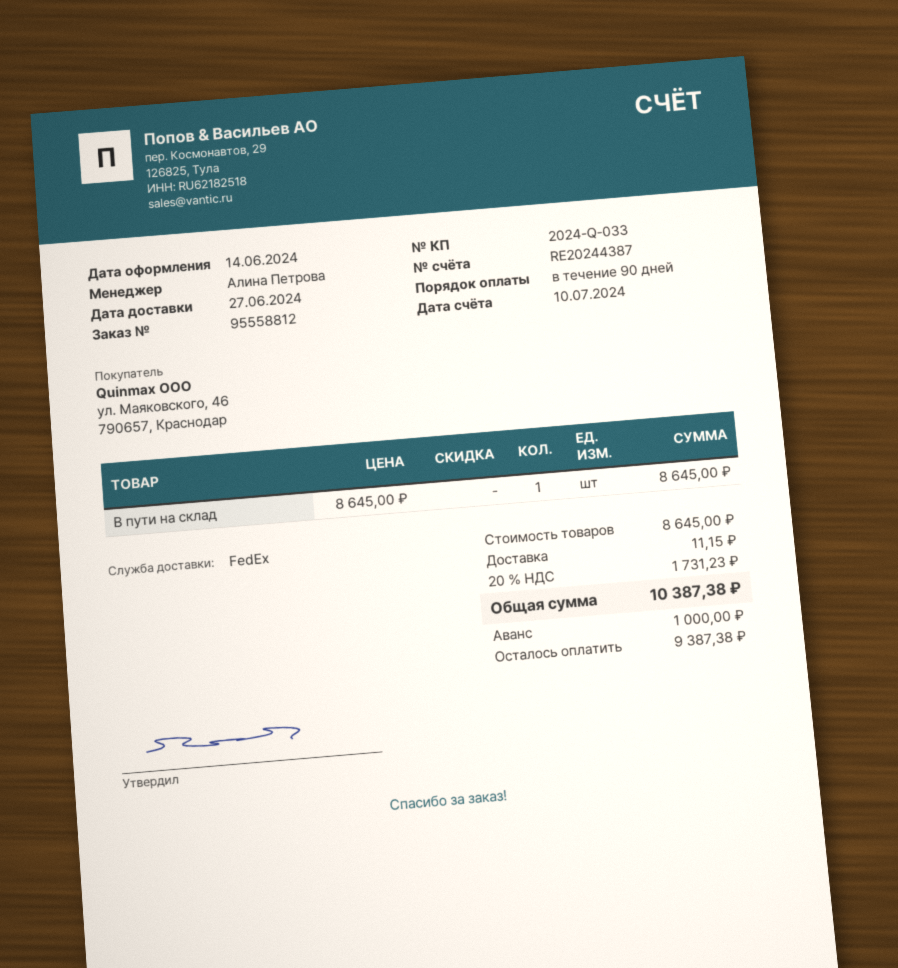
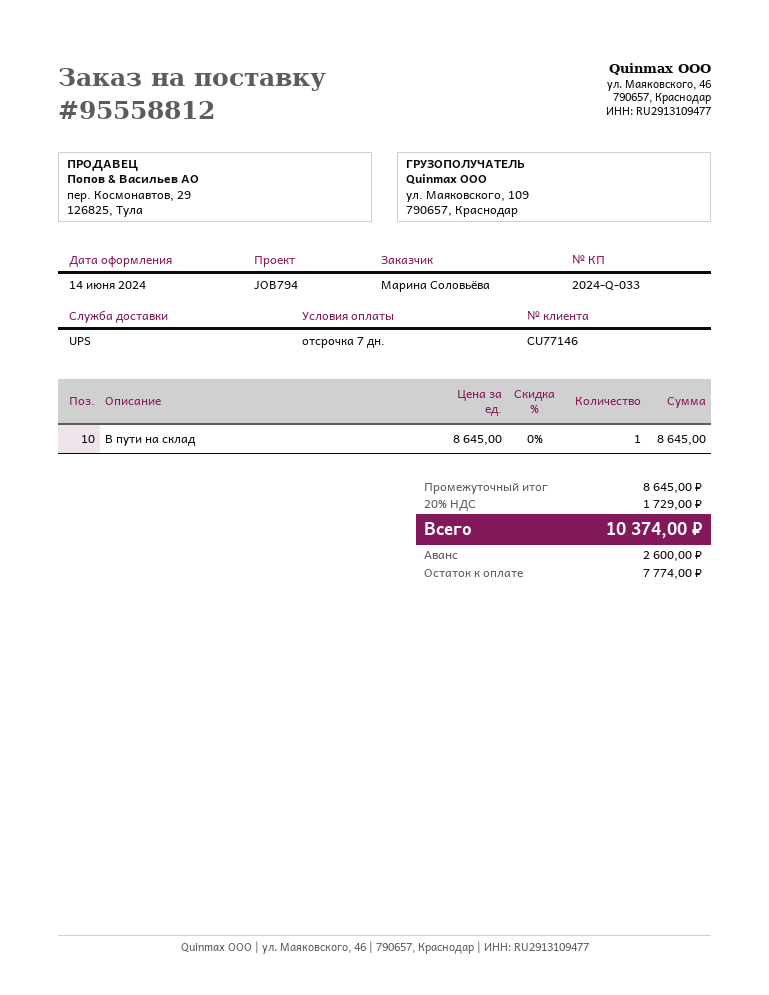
payment terms: 90 days -> 7 days
shipping method: FedEx -> UPS
shipping: 11.15 -> none
tax: 20% = 1731.23 -> 20% = 1729.00
total: 10387.38 -> 10374.00
deposit: 1000.00 -> 2600.00
balance: 9387.38 -> 7774.00

